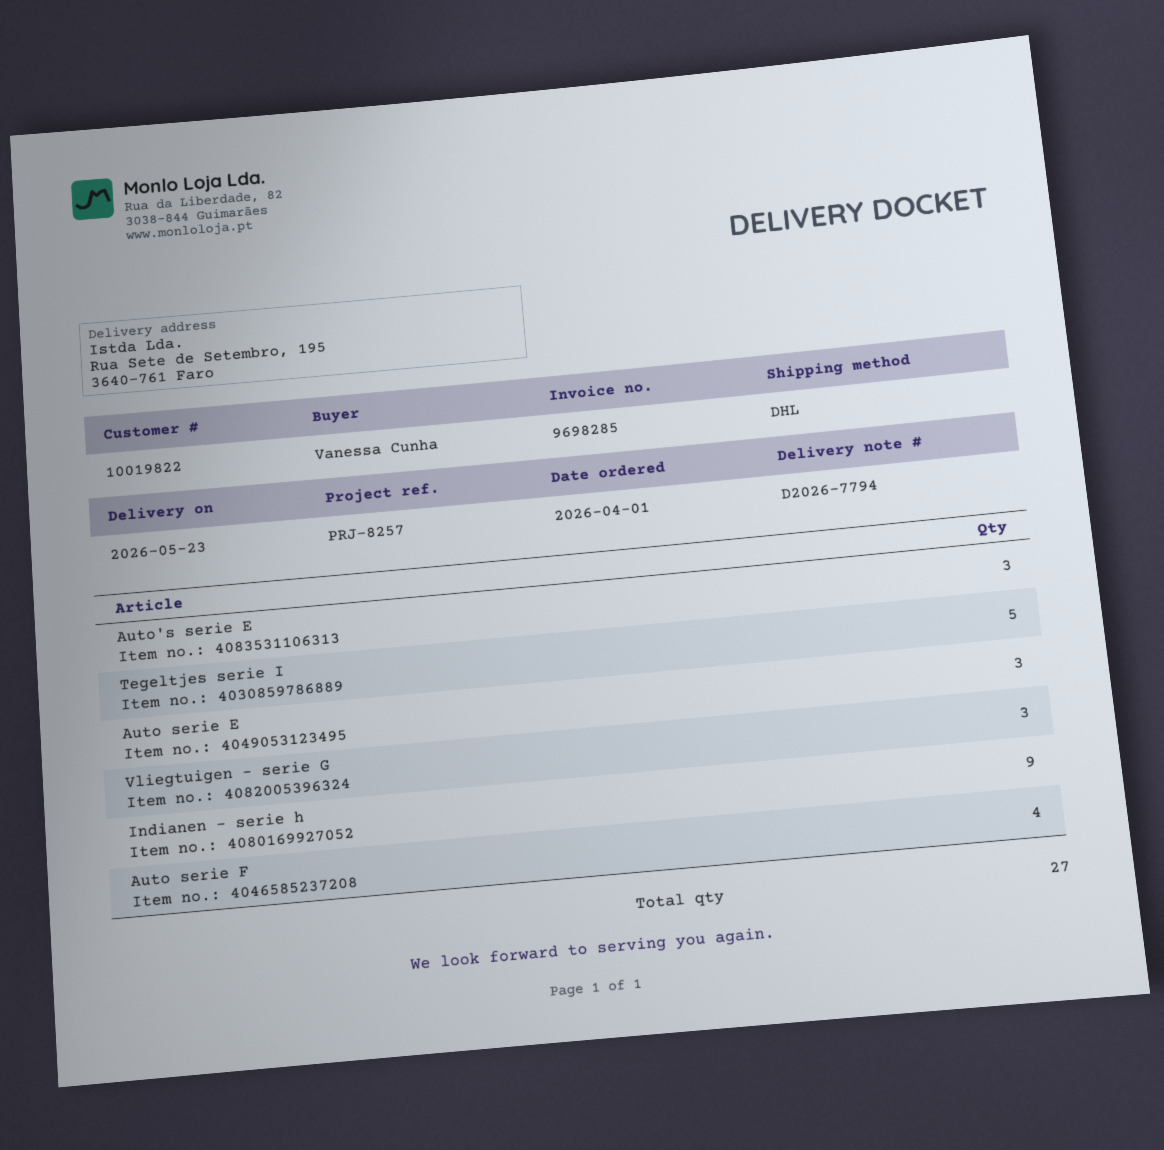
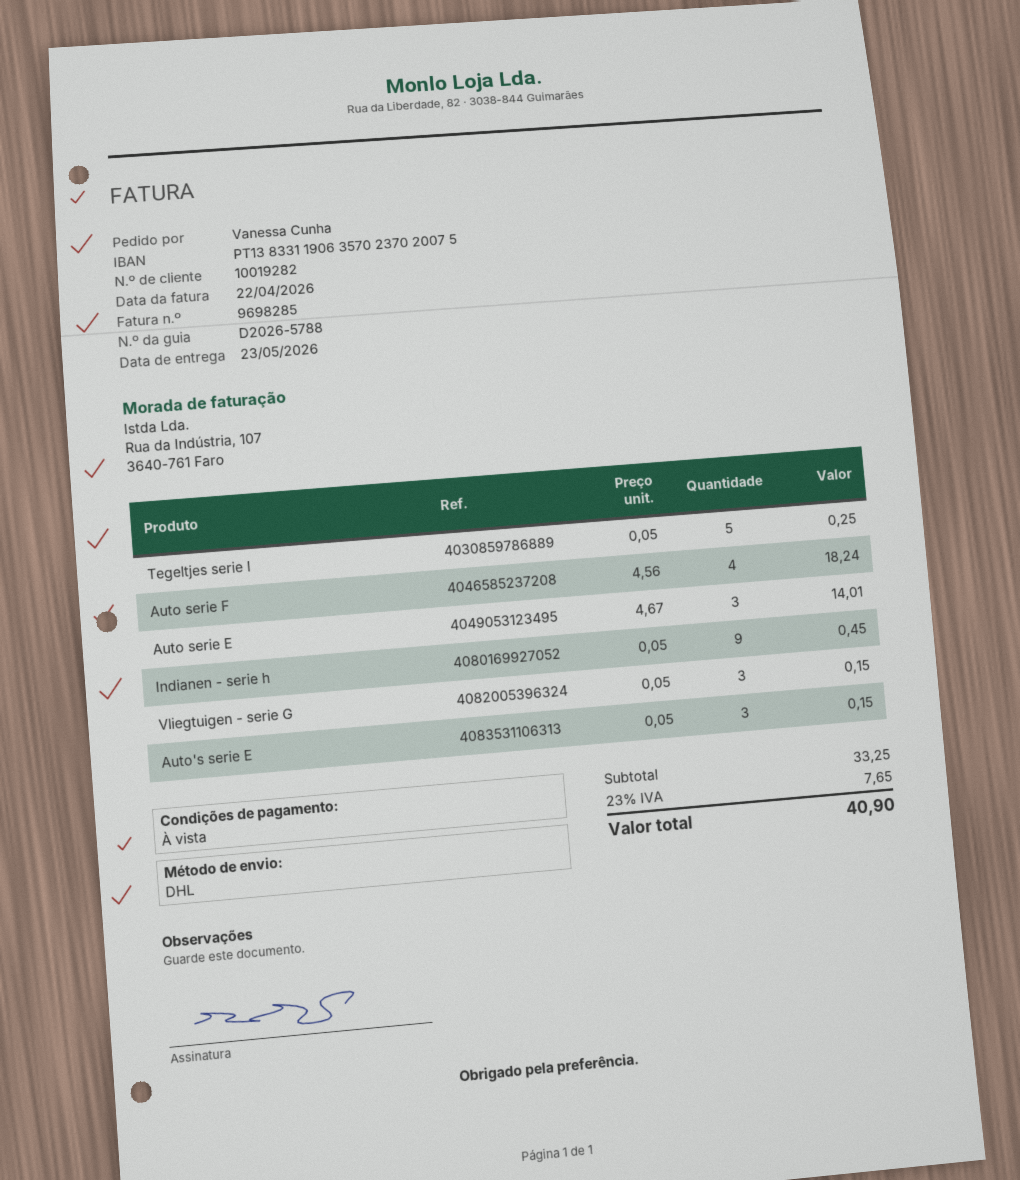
delivery note number: D2026-7794 -> D2026-5788
customer number: 10019822 -> 10019282

